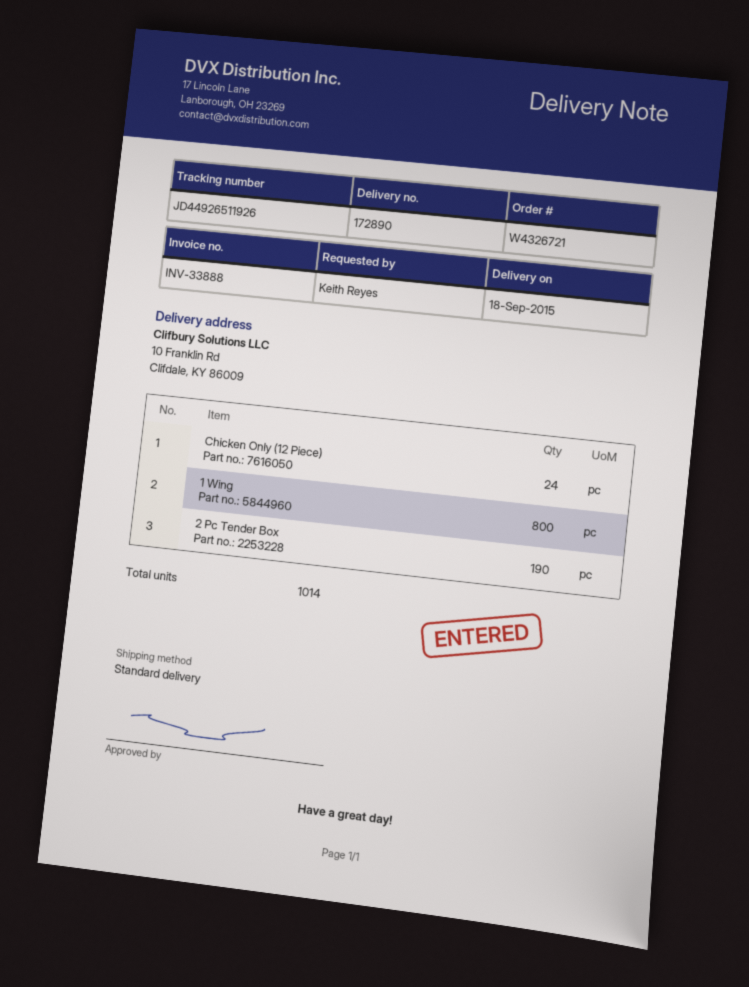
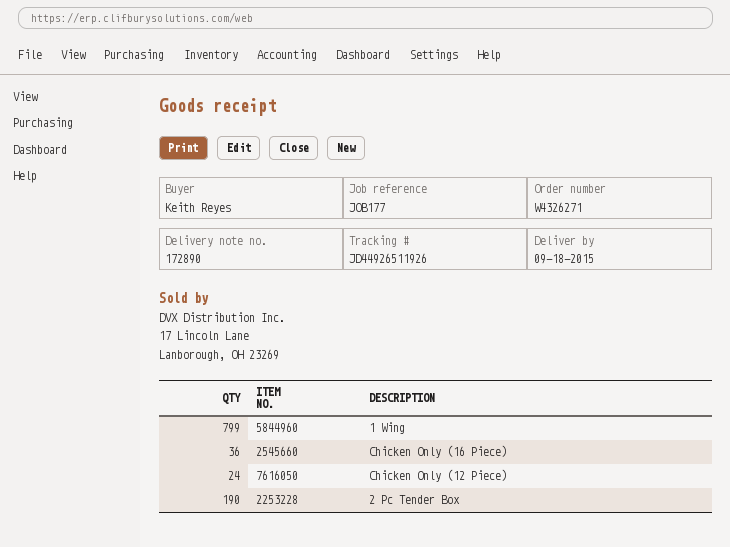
order number: W4326721 -> W4326271
1 Wing: 800 -> 799
Chicken Only (16 Piece): none -> 36

